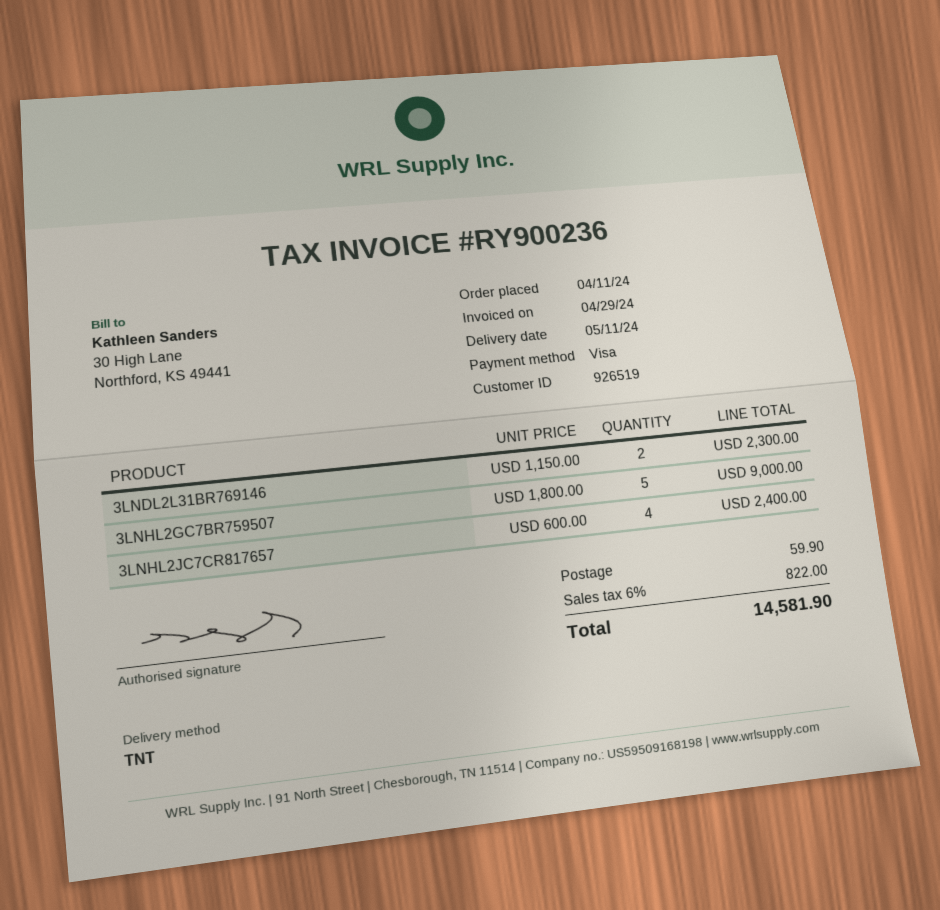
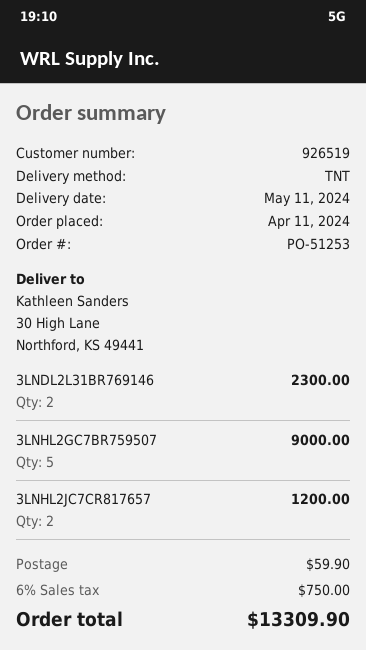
3LNHL2JC7CR817657: 4 for 2400.00 -> 2 for 1200.00
tax: 6% = 822.00 -> 6% = 750.00
total: 14581.90 -> 13309.90

